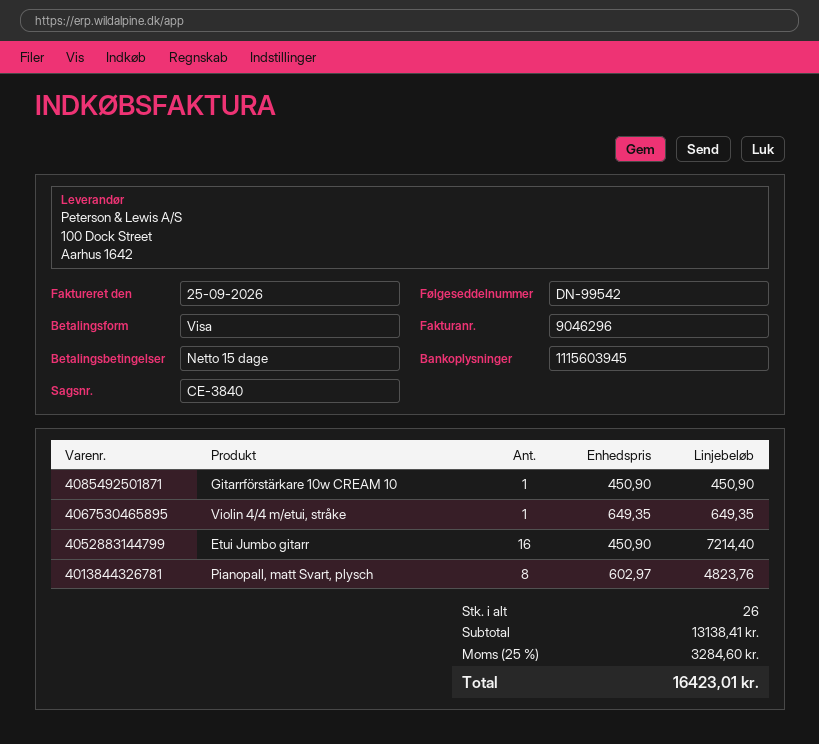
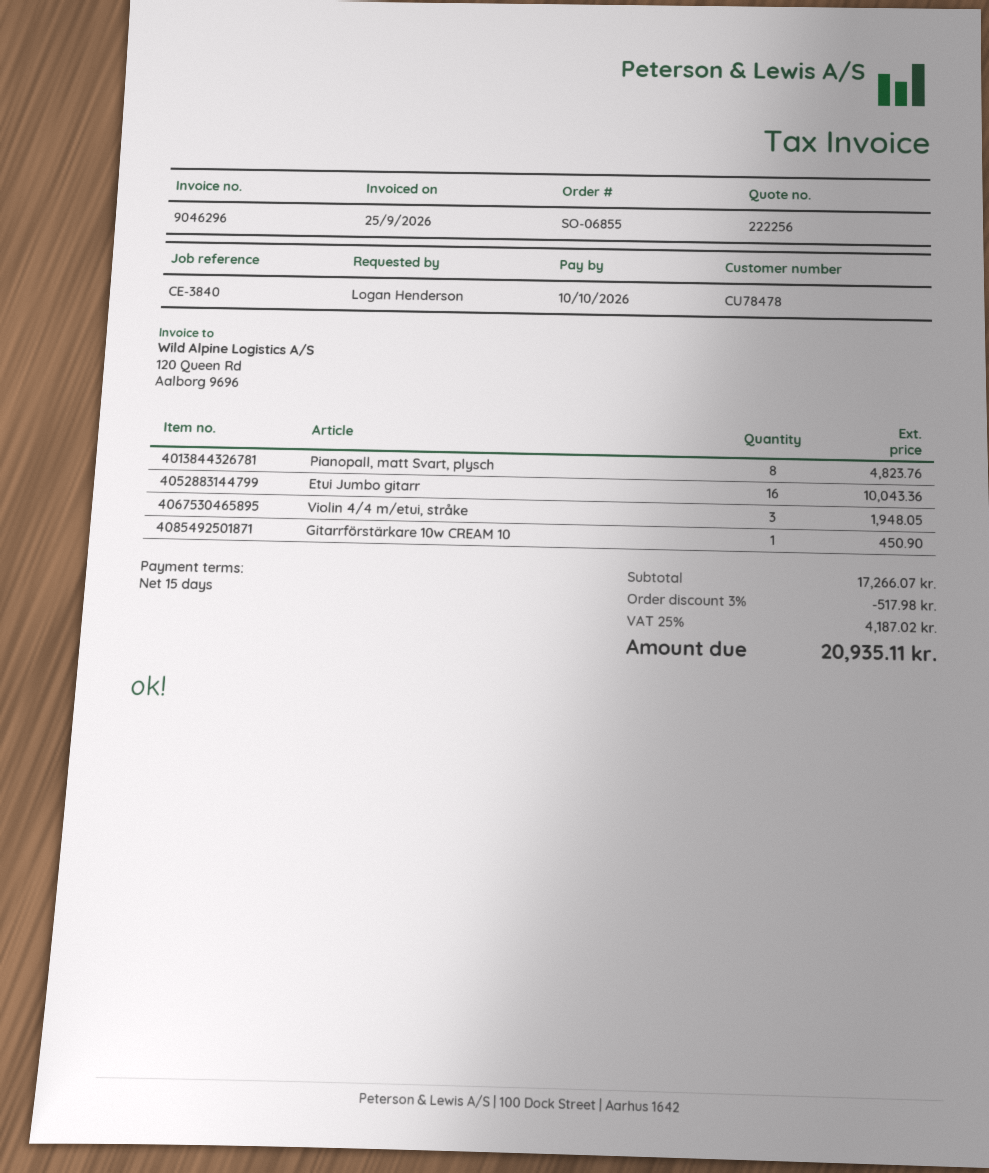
Violin 4/4 m/etui, stråke: 1 for 649.35 -> 3 for 1948.05
Etui Jumbo gitarr: 16 for 7214.40 -> 16 for 10043.36
subtotal: 13138.41 -> 17266.07
discount: none -> 3% = 517.98
tax: 25% = 3284.60 -> 25% = 4187.02
total: 16423.01 -> 20935.11

